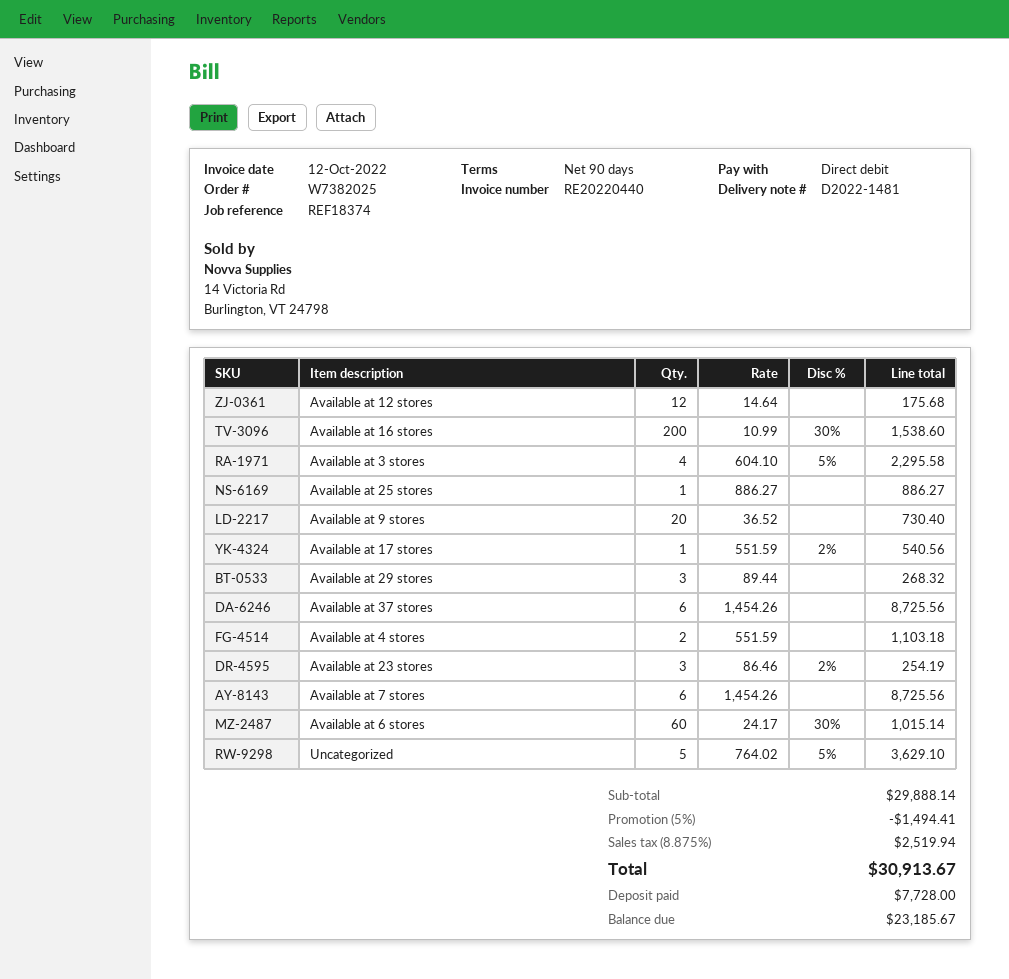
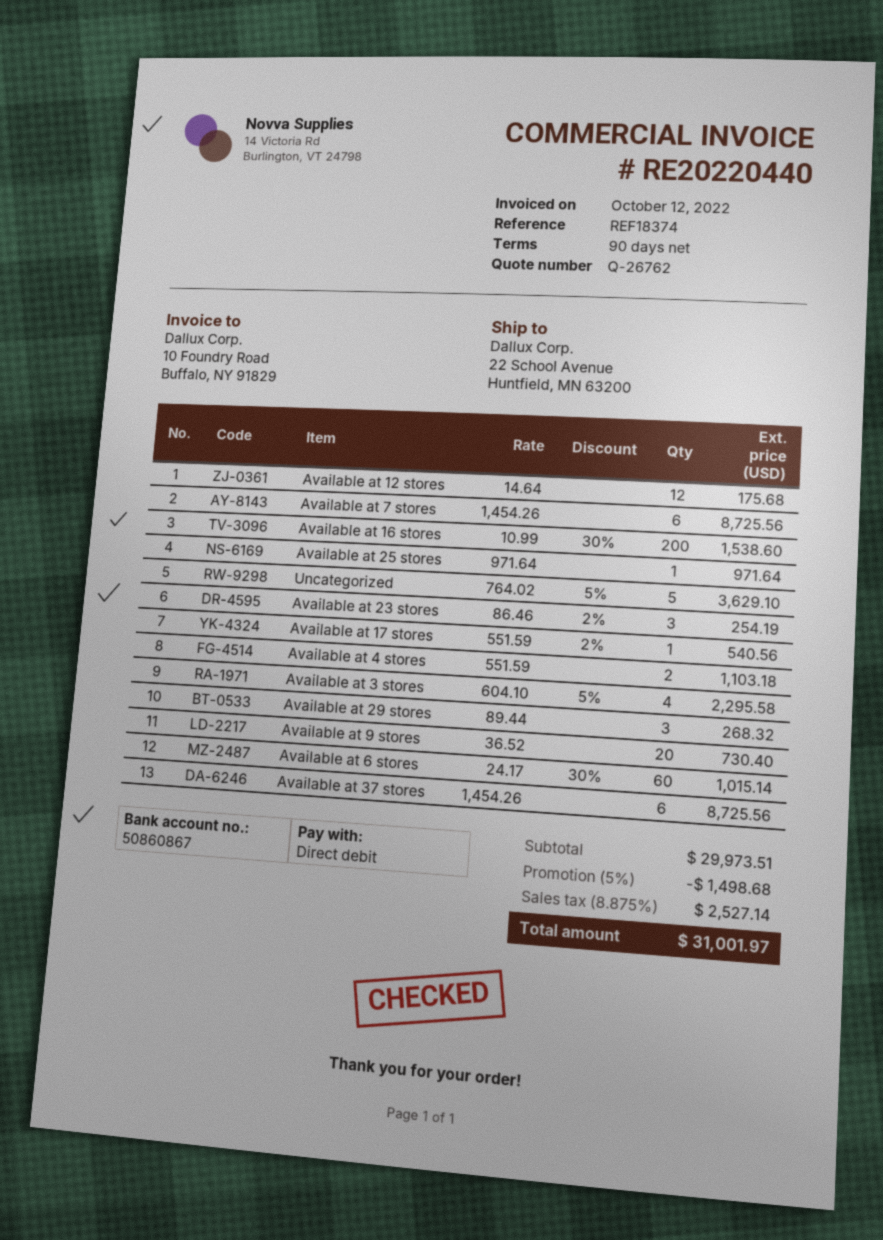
Available at 25 stores: 1 x 886.27 = 886.27 -> 1 x 971.64 = 971.64
subtotal: 29888.14 -> 29973.51
discount: 5% = 1494.41 -> 5% = 1498.68
tax: 8.875% = 2519.94 -> 8.875% = 2527.14
total: 30913.67 -> 31001.97

